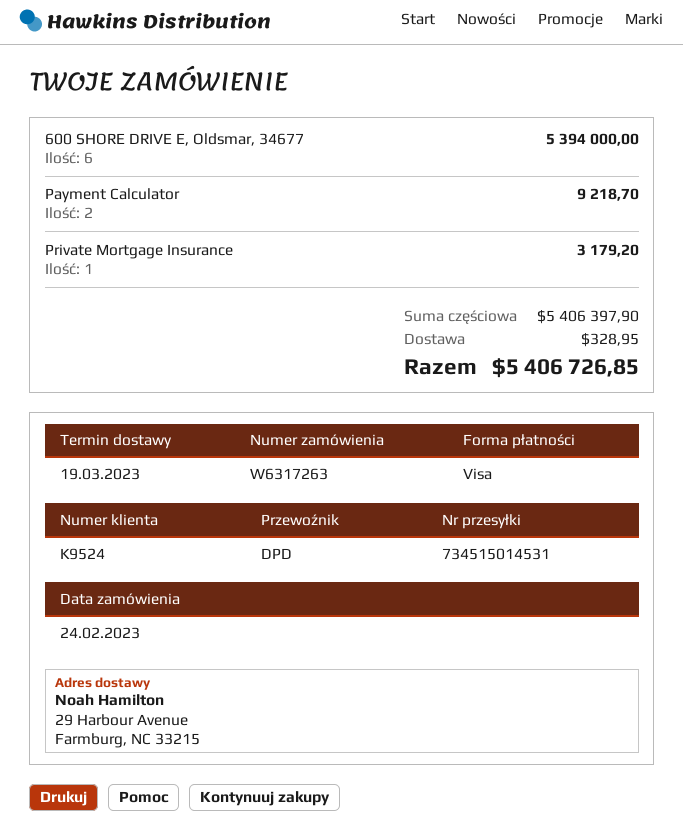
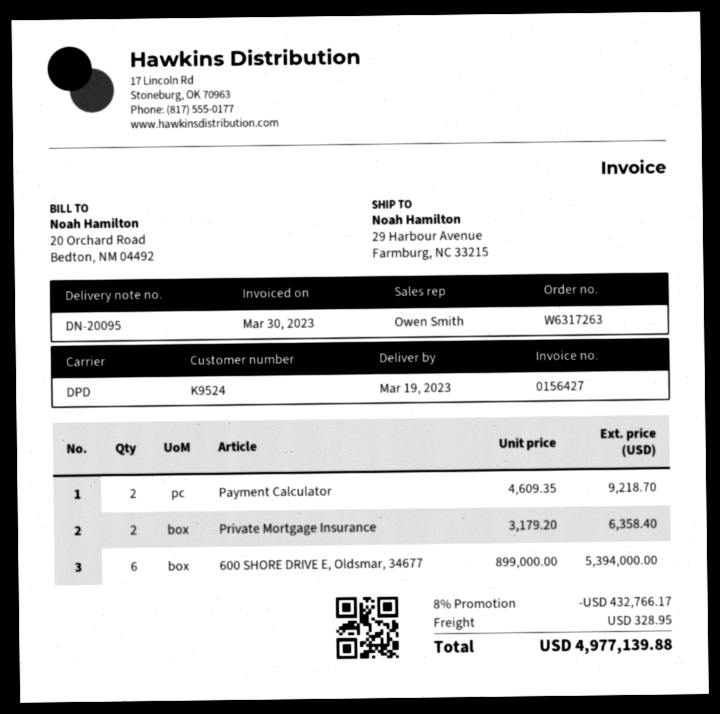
Private Mortgage Insurance: 1 for 3179.20 -> 2 for 6358.40
discount: none -> 8% = 432766.17
total: 5406726.85 -> 4977139.88

